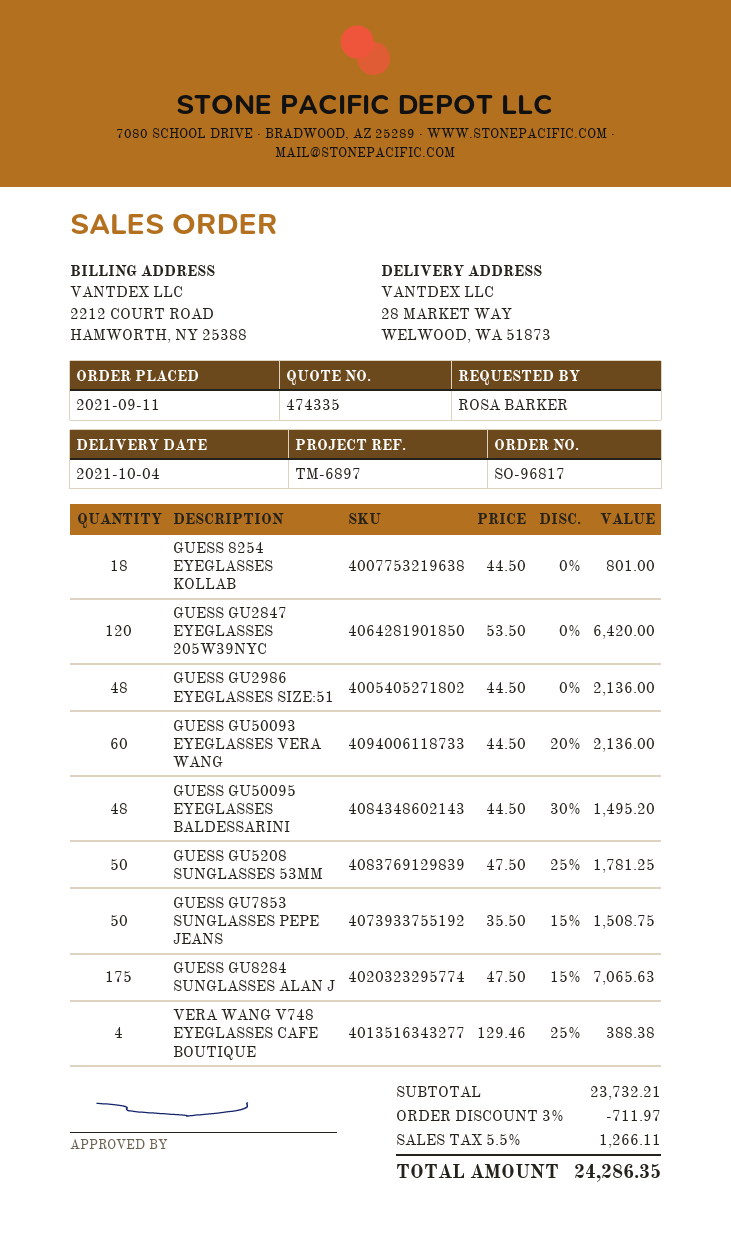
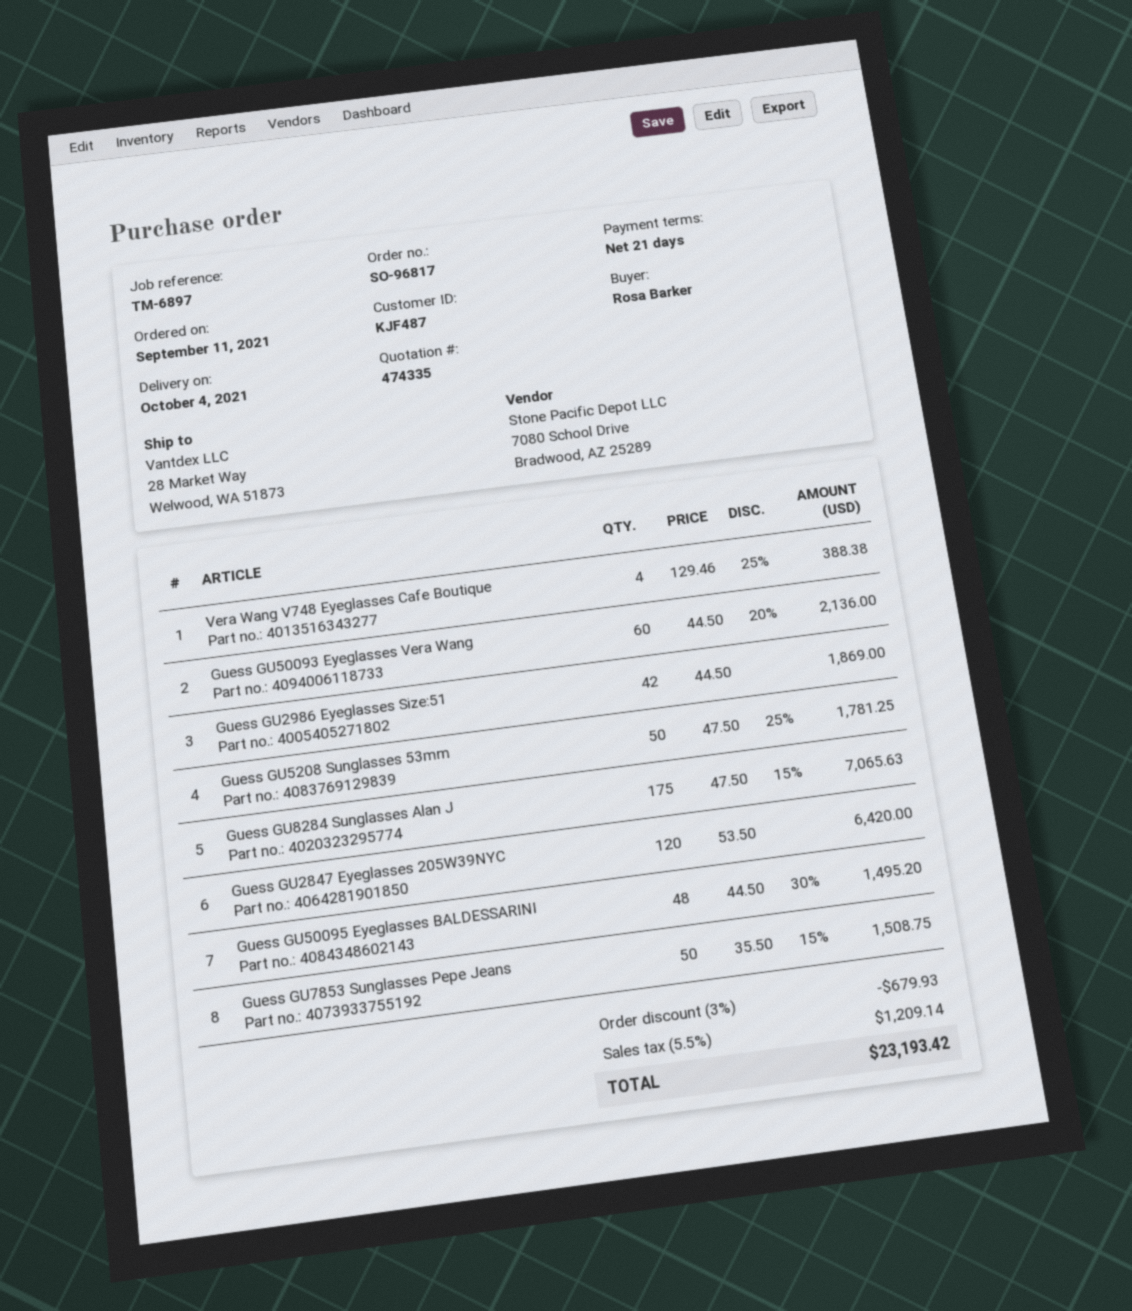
GUESS 8254 EYEGLASSES KOLLAB: 18 x 44.50 = 801.00 -> none
GUESS GU2986 EYEGLASSES SIZE:51: 48 x 44.50 = 2136.00 -> 42 x 44.50 = 1869.00
discount: 3% = 711.97 -> 3% = 679.93
tax: 5.5% = 1266.11 -> 5.5% = 1209.14
total: 24286.35 -> 23193.42

